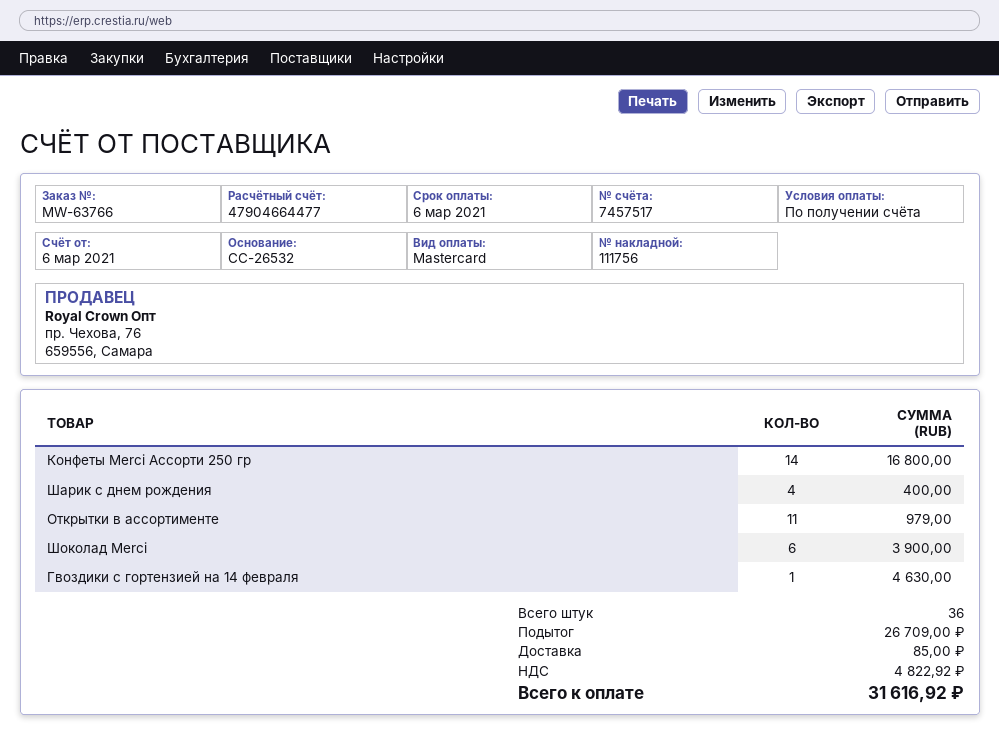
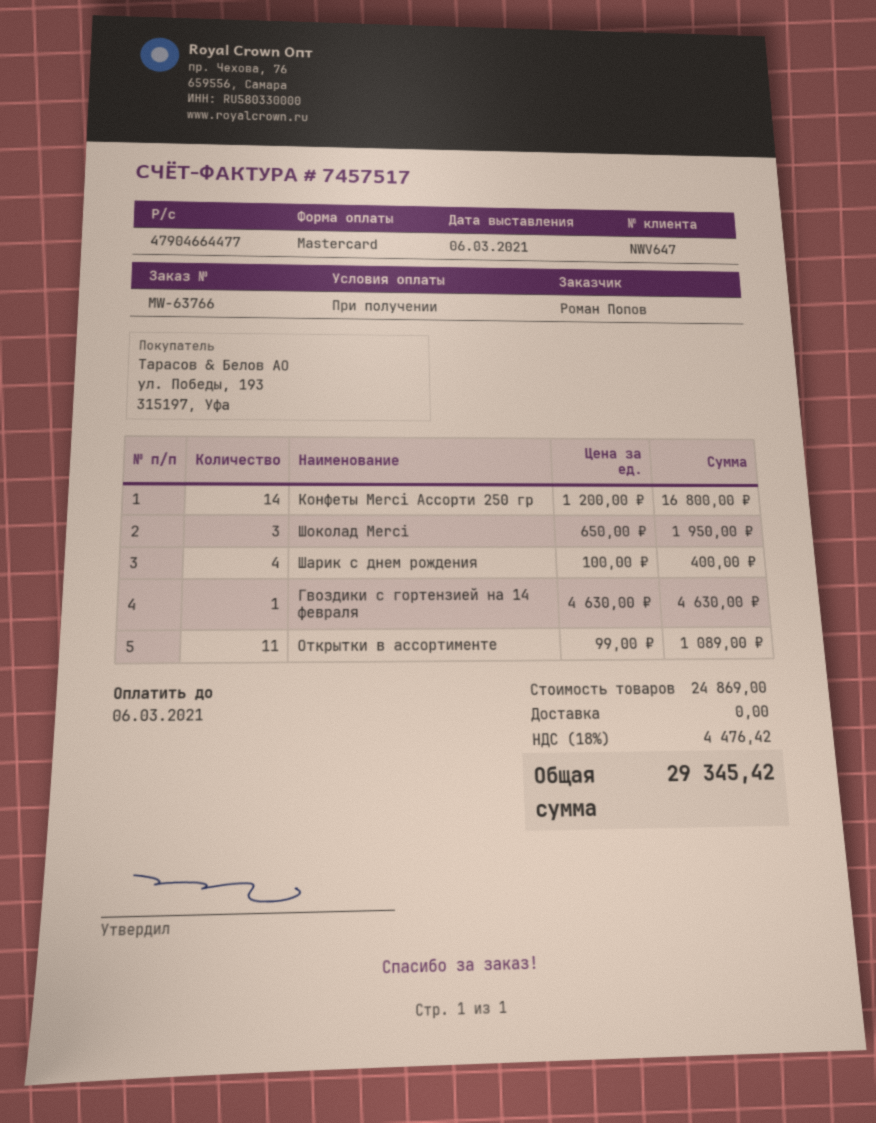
Открытки в ассортименте: 11 for 979.00 -> 11 for 1089.00
Шоколад Merci: 6 for 3900.00 -> 3 for 1950.00
subtotal: 26709.00 -> 24869.00
shipping: 85.00 -> 0.00
tax: 4822.92 -> 4476.42
total: 31616.92 -> 29345.42

